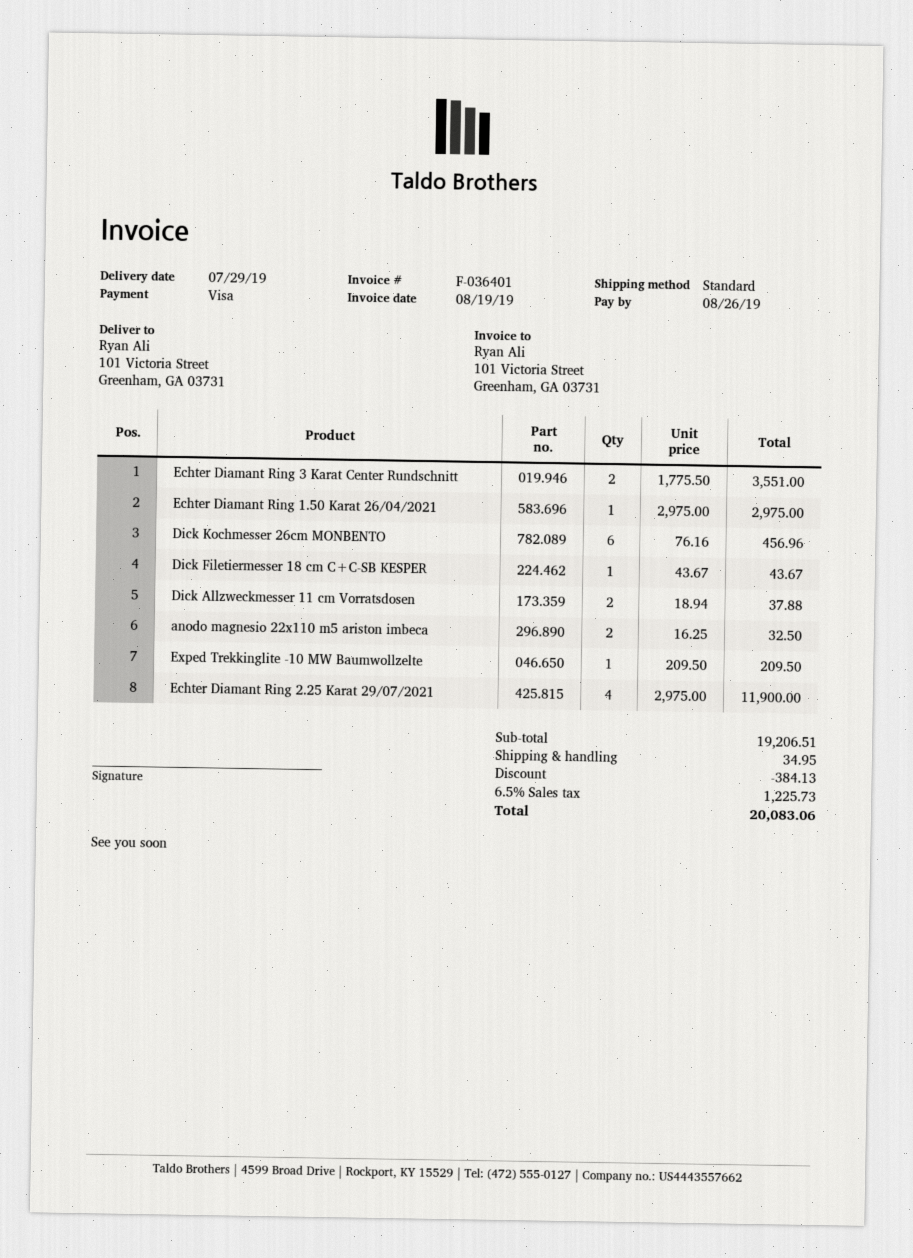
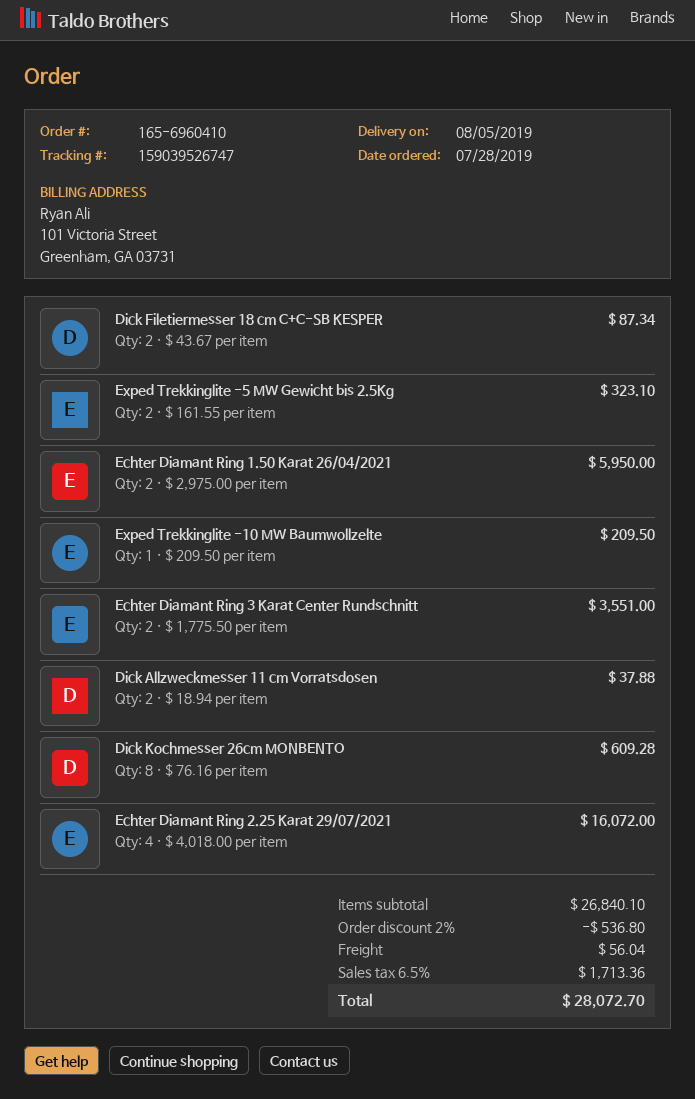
delivery date: 2019-07-29 -> 2019-08-05
Echter Diamant Ring 1.50 Karat 26/04/2021: 1 x 2975.00 = 2975.00 -> 2 x 2975.00 = 5950.00
Dick Kochmesser 26cm MONBENTO: 6 x 76.16 = 456.96 -> 8 x 76.16 = 609.28
Dick Filetiermesser 18 cm C+C-SB KESPER: 1 x 43.67 = 43.67 -> 2 x 43.67 = 87.34
anodo magnesio 22x110 m5 ariston imbeca: 2 x 16.25 = 32.50 -> none
Echter Diamant Ring 2.25 Karat 29/07/2021: 4 x 2975.00 = 11900.00 -> 4 x 4018.00 = 16072.00
Exped Trekkinglite -5 MW Gewicht bis 2.5Kg: none -> 2 x 161.55 = 323.10
subtotal: 19206.51 -> 26840.10
discount: 384.13 -> 536.80
shipping: 34.95 -> 56.04
tax: 6.5% = 1225.73 -> 6.5% = 1713.36
total: 20083.06 -> 28072.70

